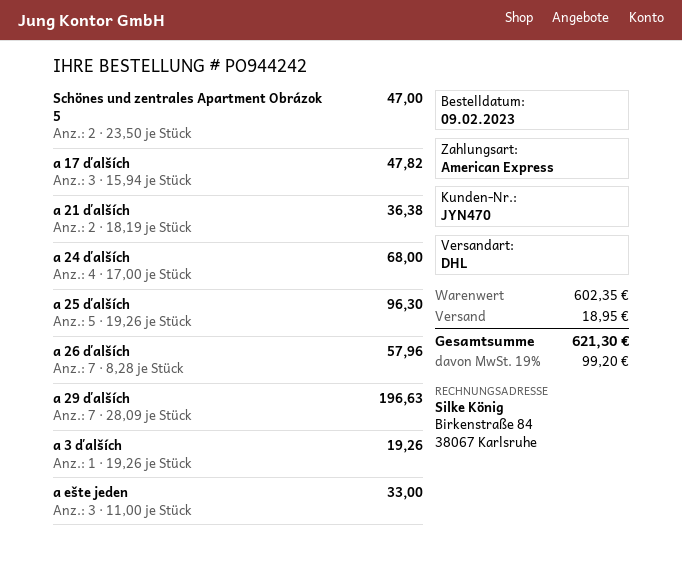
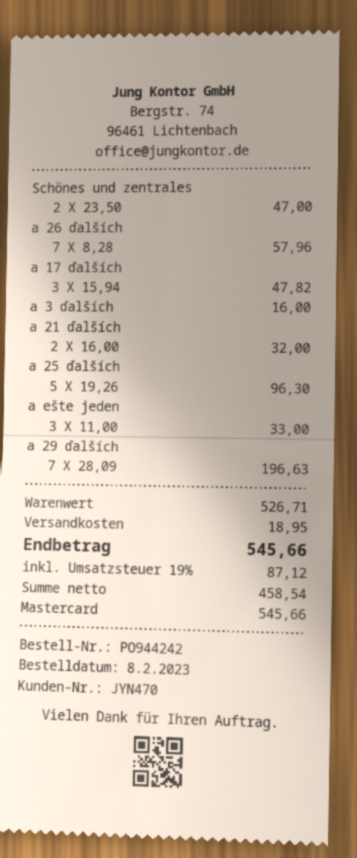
order date: 2023-02-09 -> 2023-02-08
payment method: American Express -> Mastercard
a 21 ďalších: 2 x 18.19 = 36.38 -> 2 x 16.00 = 32.00
a 24 ďalších: 4 x 17.00 = 68.00 -> none
a 3 ďalších: 1 x 19.26 = 19.26 -> 1 x 16.00 = 16.00
subtotal: 602.35 -> 526.71
tax: 19% = 99.20 -> 19% = 87.12
total: 621.30 -> 545.66

